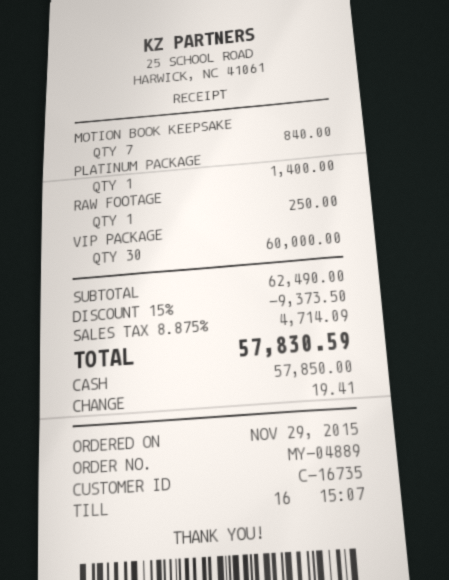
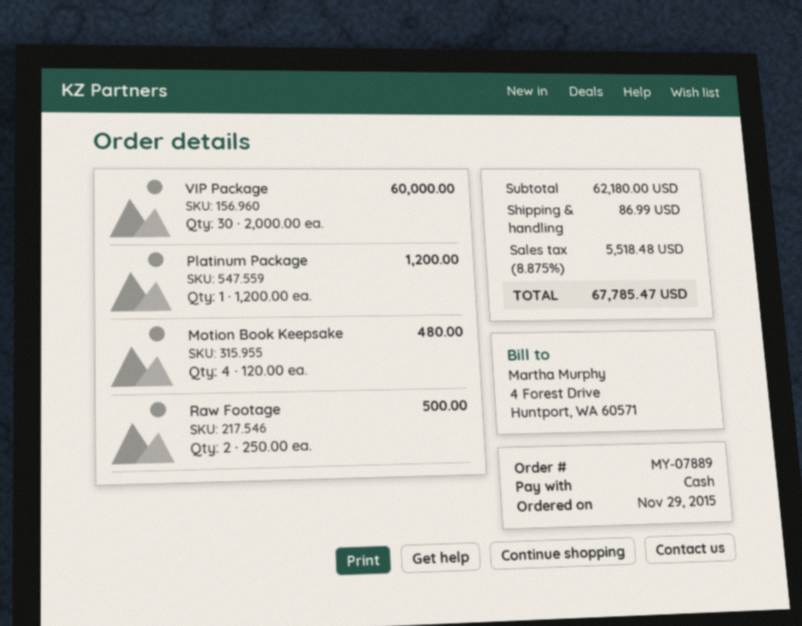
order number: MY-04889 -> MY-07889
MOTION BOOK KEEPSAKE: 7 for 840.00 -> 4 for 480.00
PLATINUM PACKAGE: 1 for 1400.00 -> 1 for 1200.00
RAW FOOTAGE: 1 for 250.00 -> 2 for 500.00
subtotal: 62490.00 -> 62180.00
discount: 15% = 9373.50 -> none
shipping: none -> 86.99
tax: 8.875% = 4714.09 -> 8.875% = 5518.48
total: 57830.59 -> 67785.47

